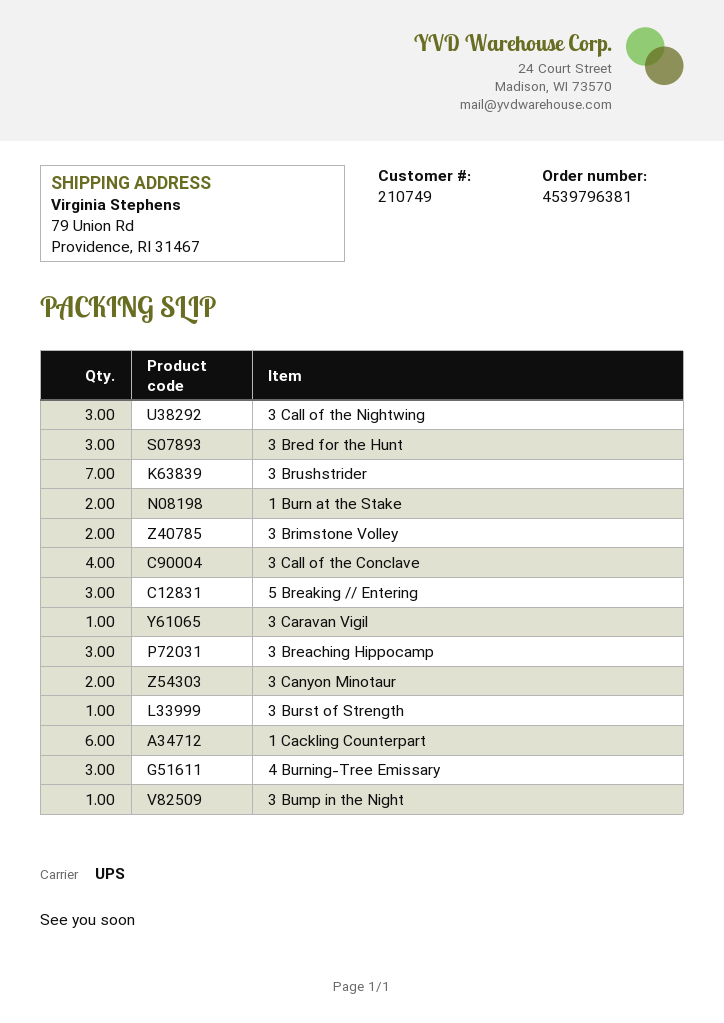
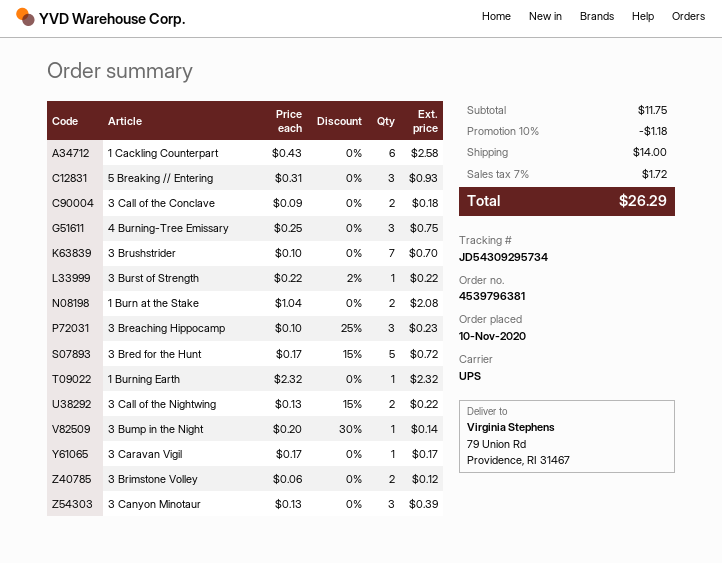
3 Call of the Nightwing: 3 -> 2
3 Bred for the Hunt: 3 -> 5
3 Call of the Conclave: 4 -> 2
3 Canyon Minotaur: 2 -> 3
1 Burning Earth: none -> 1

